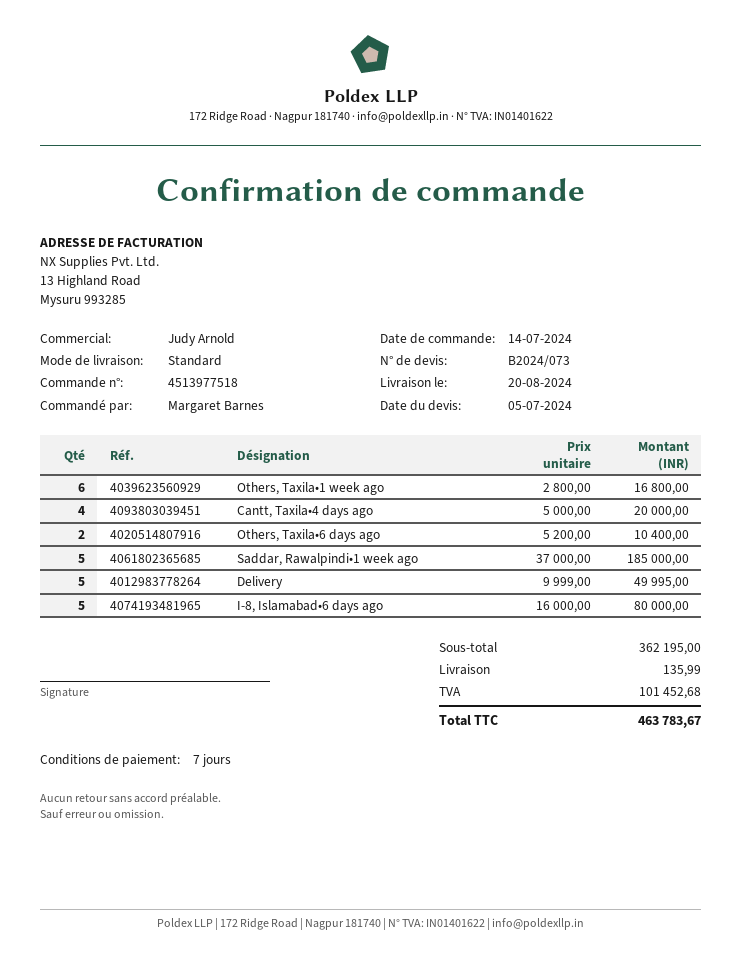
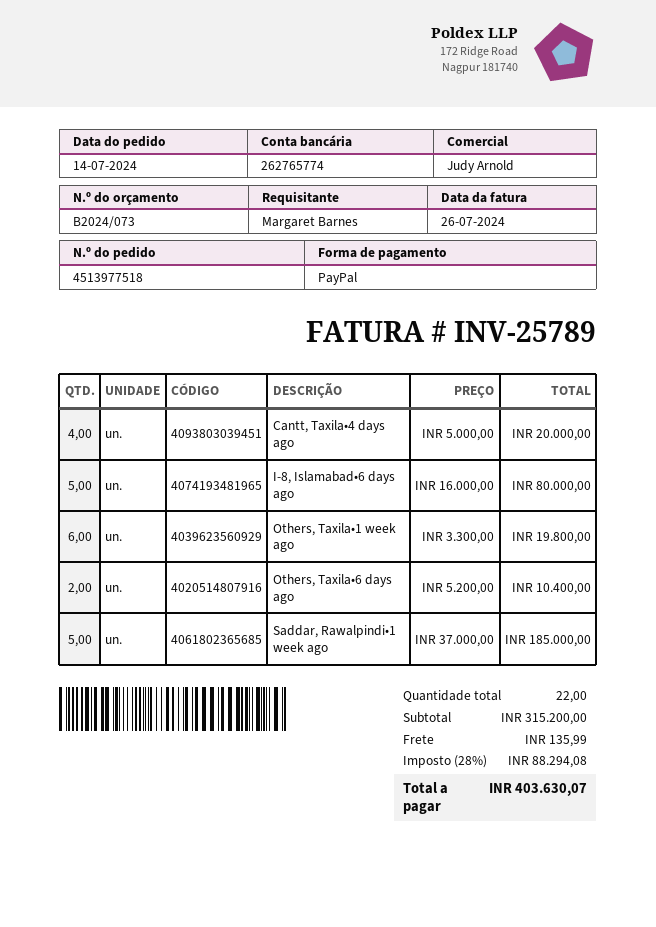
Others, Taxila•1 week ago: 6 x 2800.00 = 16800.00 -> 6 x 3300.00 = 19800.00
Delivery: 5 x 9999.00 = 49995.00 -> none
subtotal: 362195.00 -> 315200.00
tax: 101452.68 -> 88294.08
total: 463783.67 -> 403630.07

